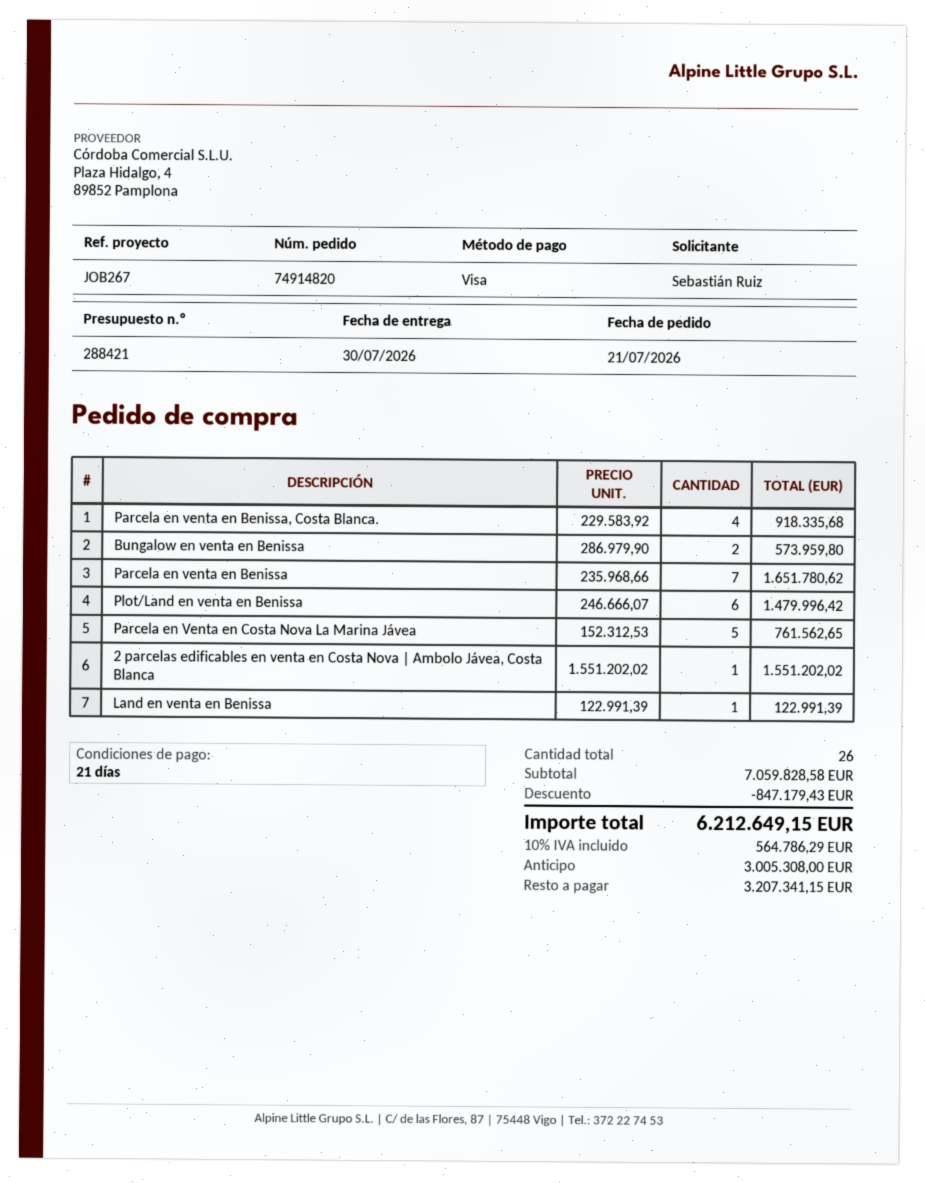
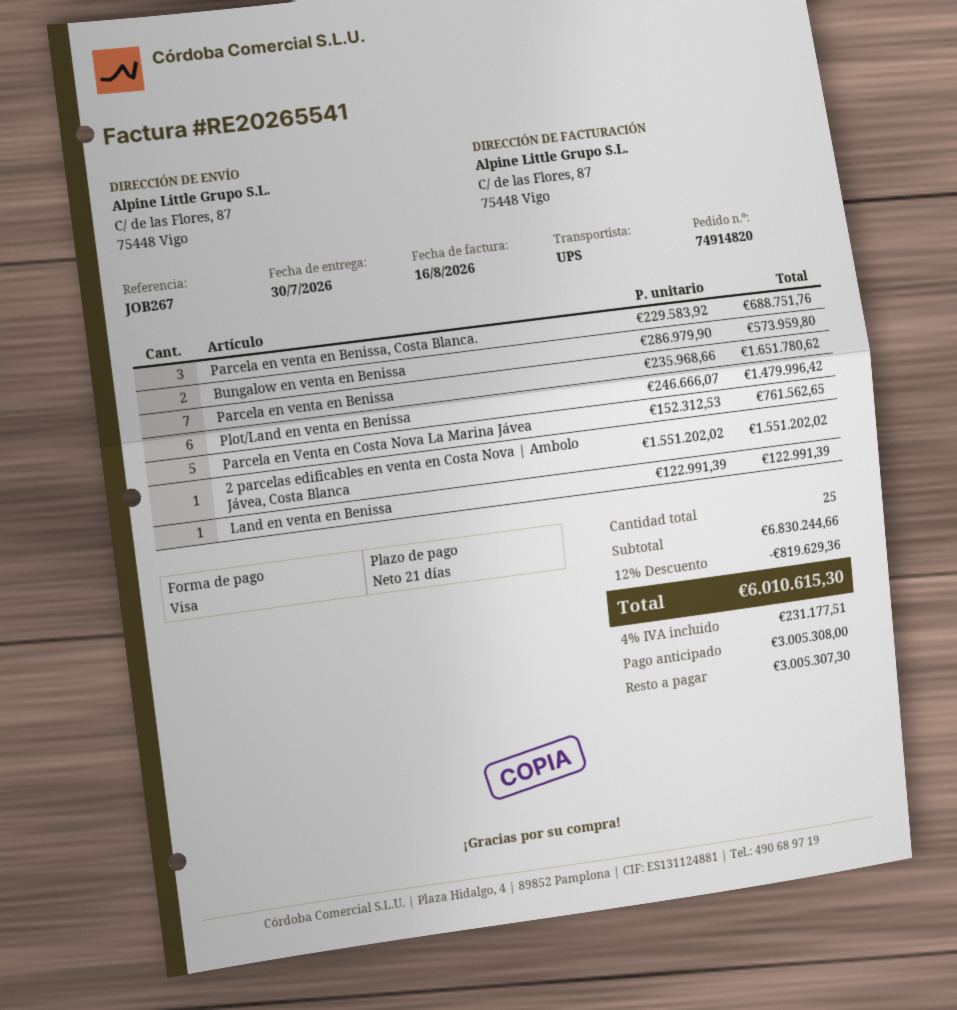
Parcela en venta en Benissa, Costa Blanca.: 4 x 229583.92 = 918335.68 -> 3 x 229583.92 = 688751.76
total quantity: 26 -> 25
subtotal: 7059828.58 -> 6830244.66
discount: 847179.43 -> 819629.36
tax: 10% = 564786.29 -> 4% = 231177.51
total: 6212649.15 -> 6010615.30
balance: 3207341.15 -> 3005307.30

